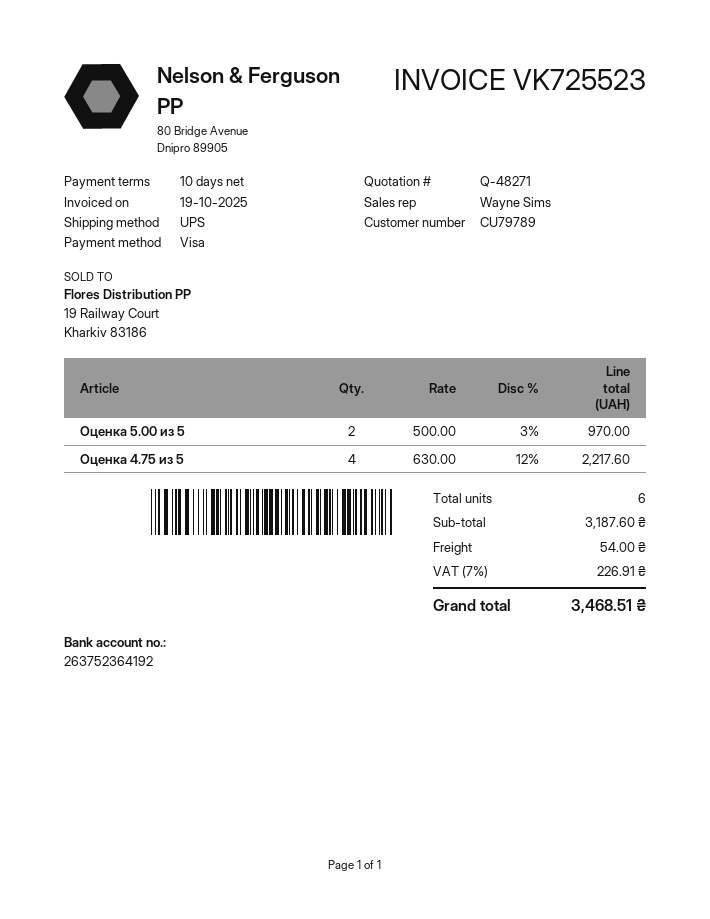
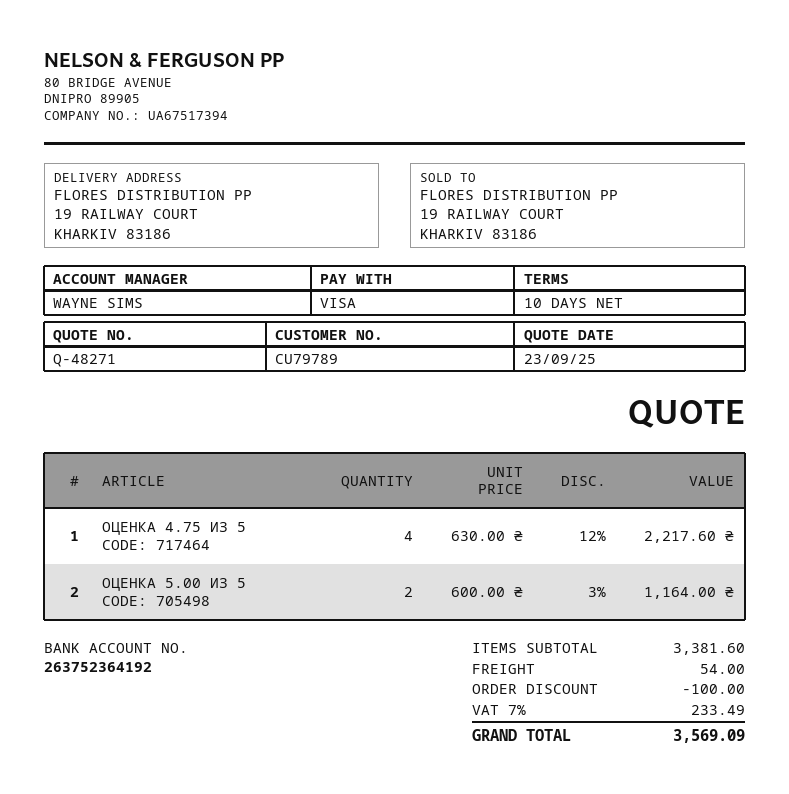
Оценка 5.00 из 5: 2 x 500.00 - 3% = 970.00 -> 2 x 600.00 - 3% = 1164.00
subtotal: 3187.60 -> 3381.60
discount: none -> 100.00
tax: 7% = 226.91 -> 7% = 233.49
total: 3468.51 -> 3569.09

